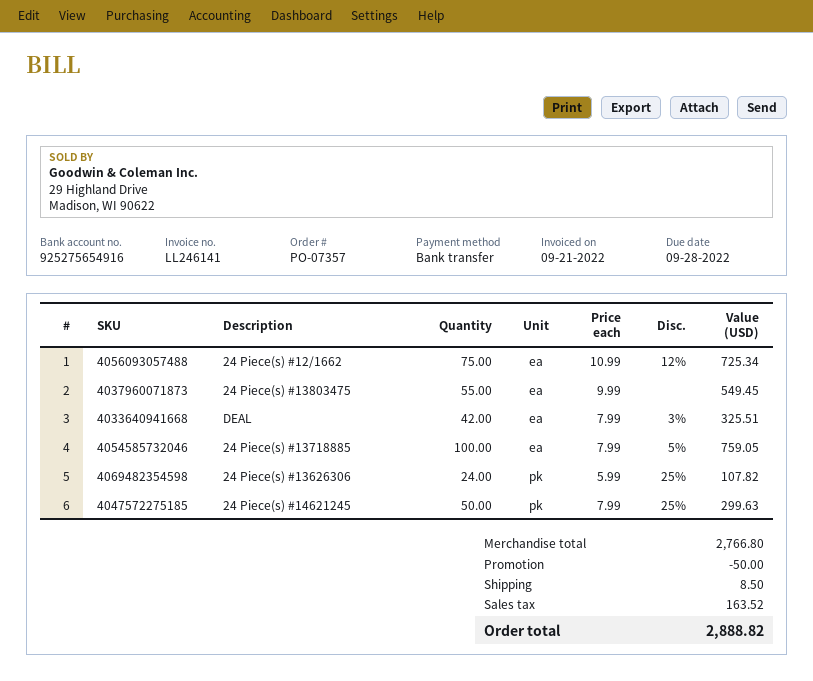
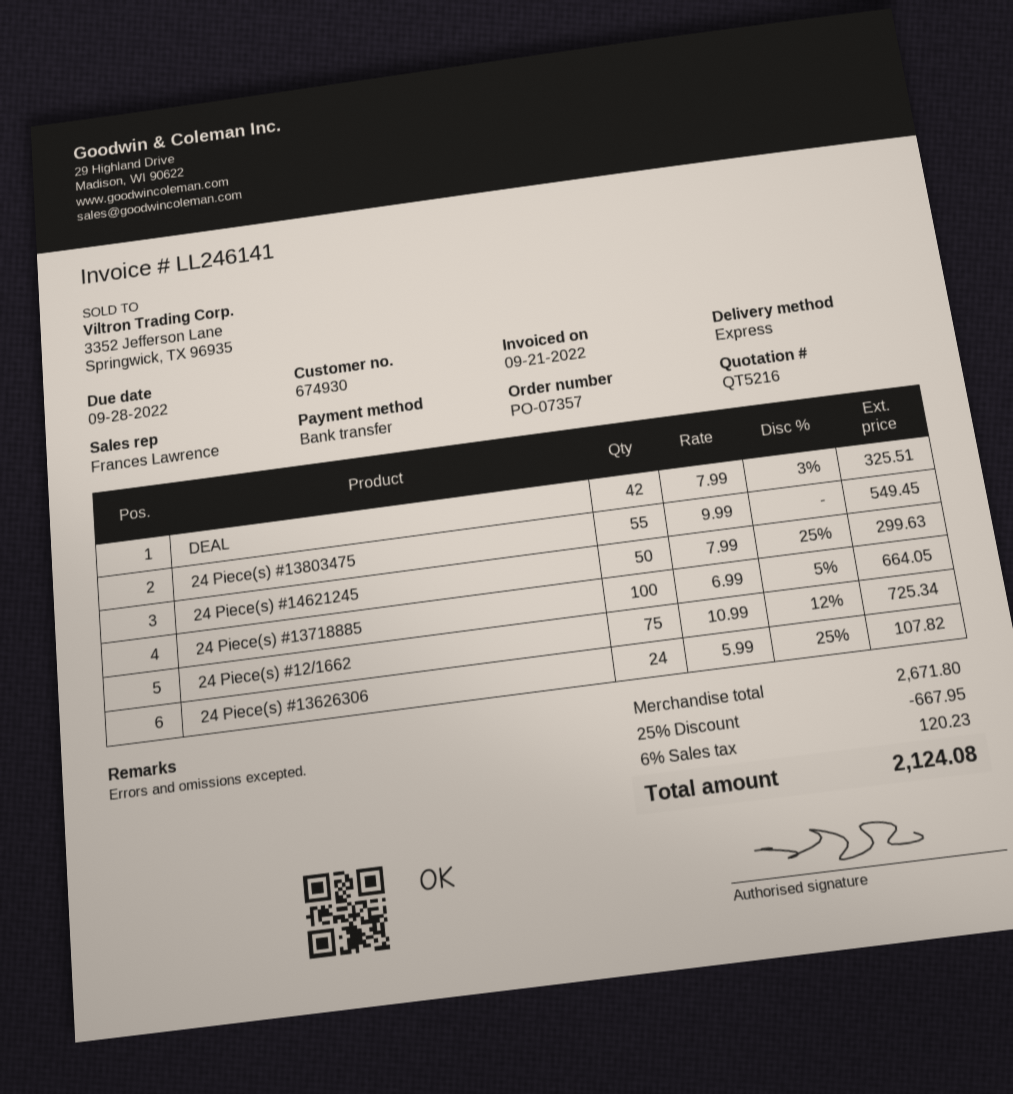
24 Piece(s) #13718885: 100 x 7.99 - 5% = 759.05 -> 100 x 6.99 - 5% = 664.05
subtotal: 2766.80 -> 2671.80
discount: 50.00 -> 667.95
shipping: 8.50 -> none
tax: 163.52 -> 120.23
total: 2888.82 -> 2124.08

